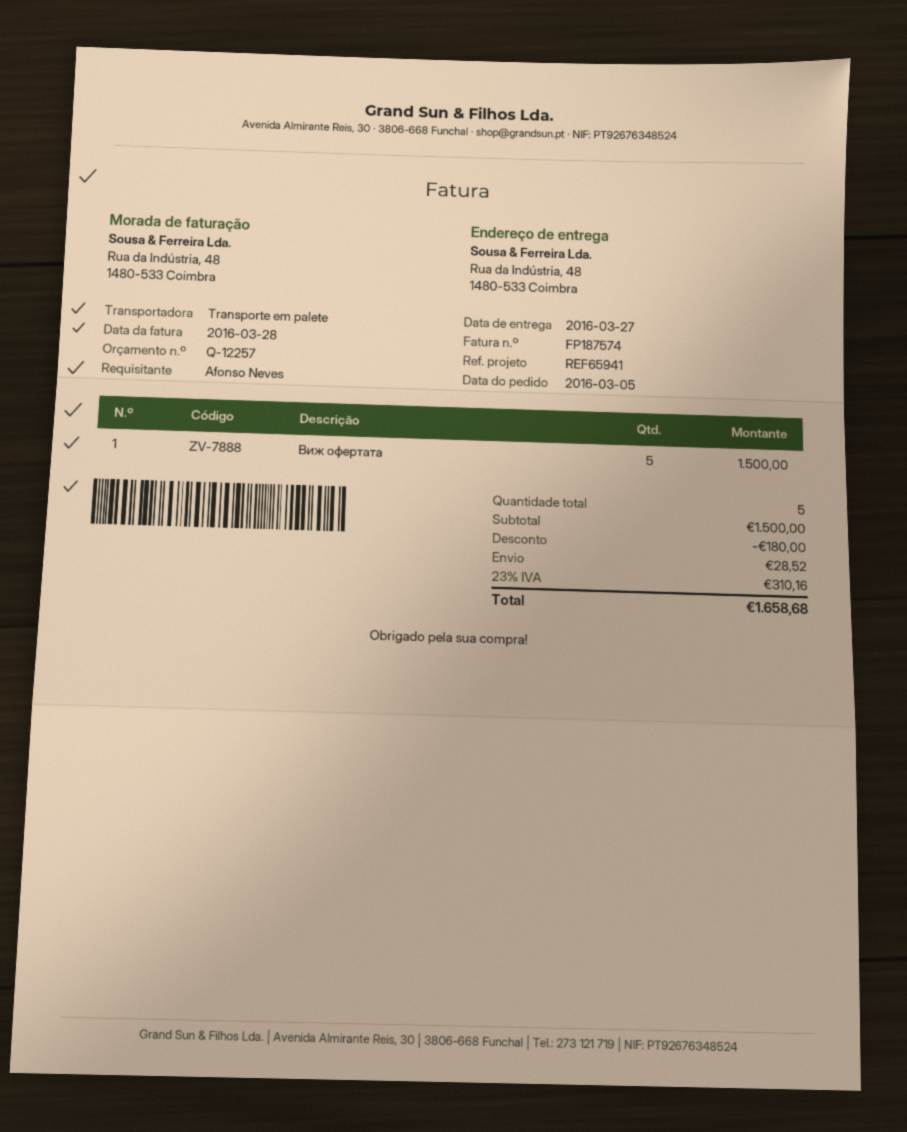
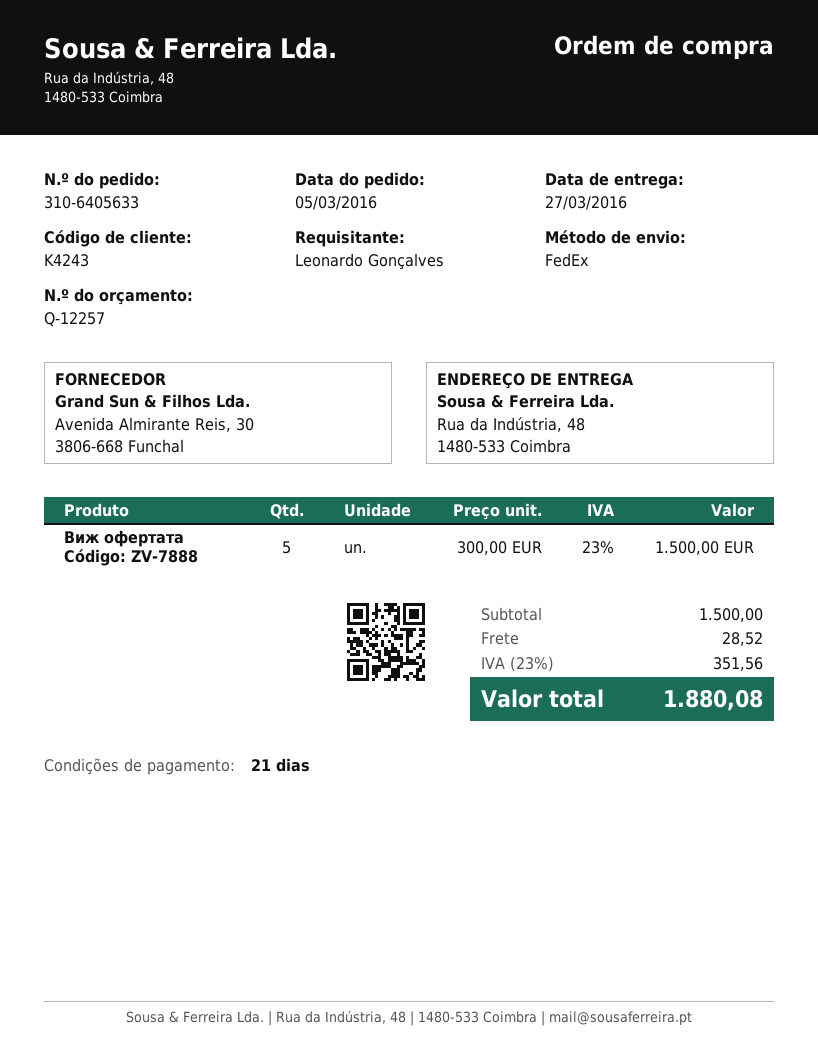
ordered by: Afonso Neves -> Leonardo Gonçalves
shipping method: pallet freight -> FedEx
discount: 180.00 -> none
tax: 23% = 310.16 -> 23% = 351.56
total: 1658.68 -> 1880.08

